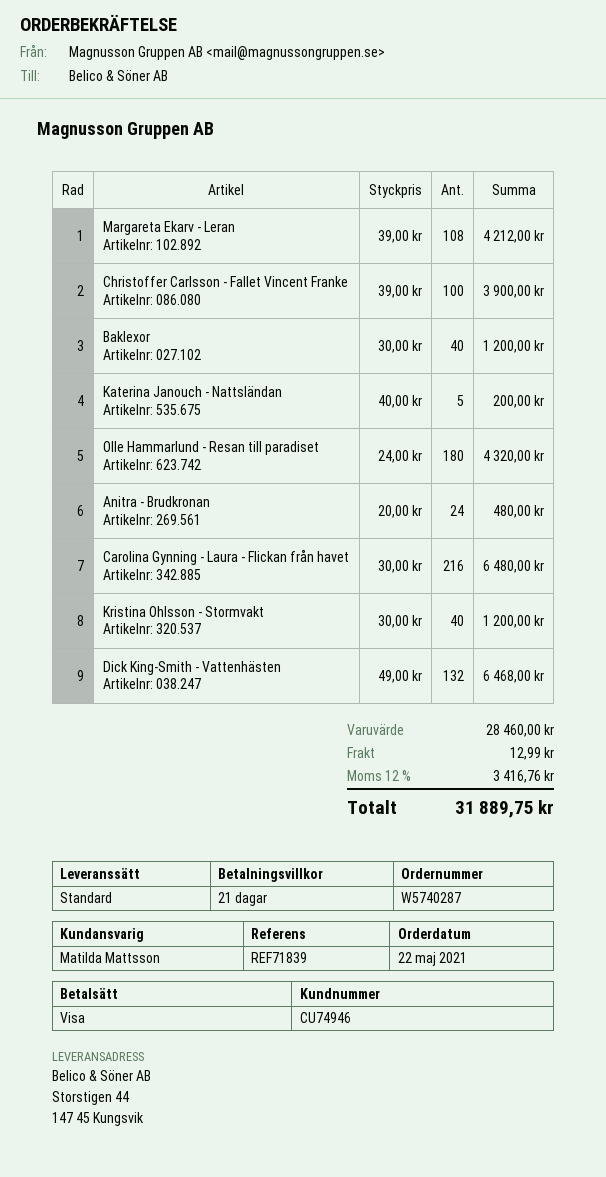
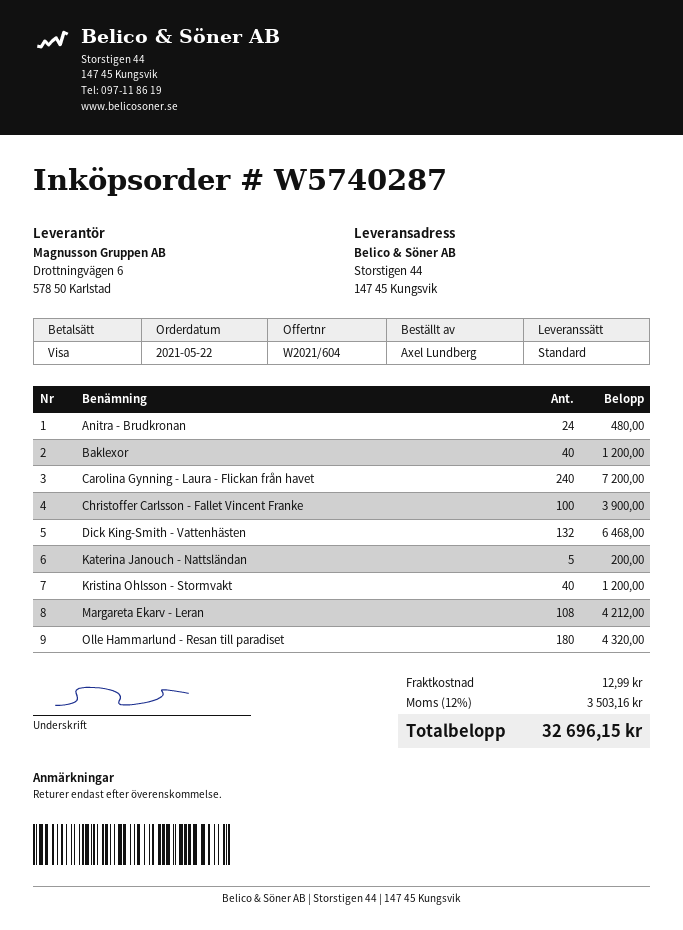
Carolina Gynning - Laura - Flickan från havet: 216 for 6480.00 -> 240 for 7200.00
tax: 12% = 3416.76 -> 12% = 3503.16
total: 31889.75 -> 32696.15

